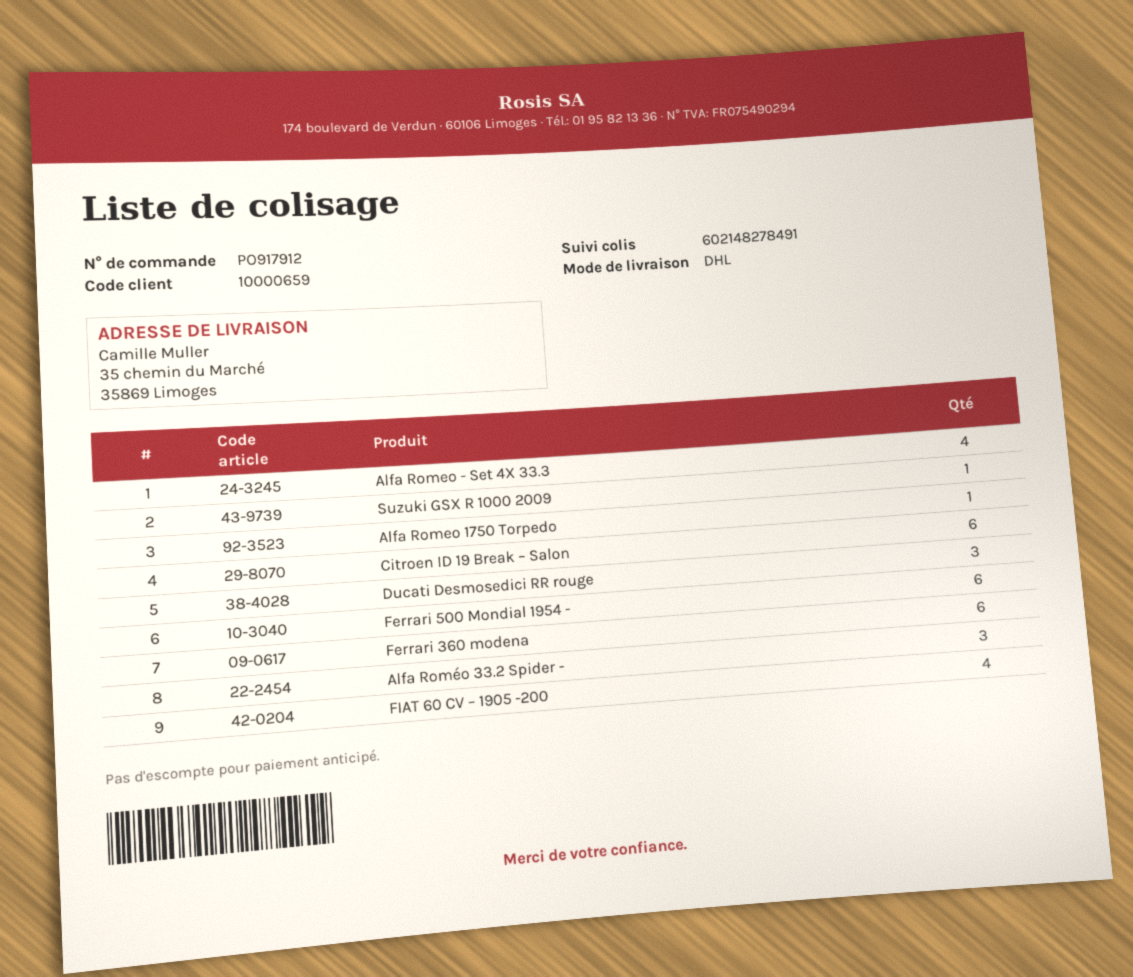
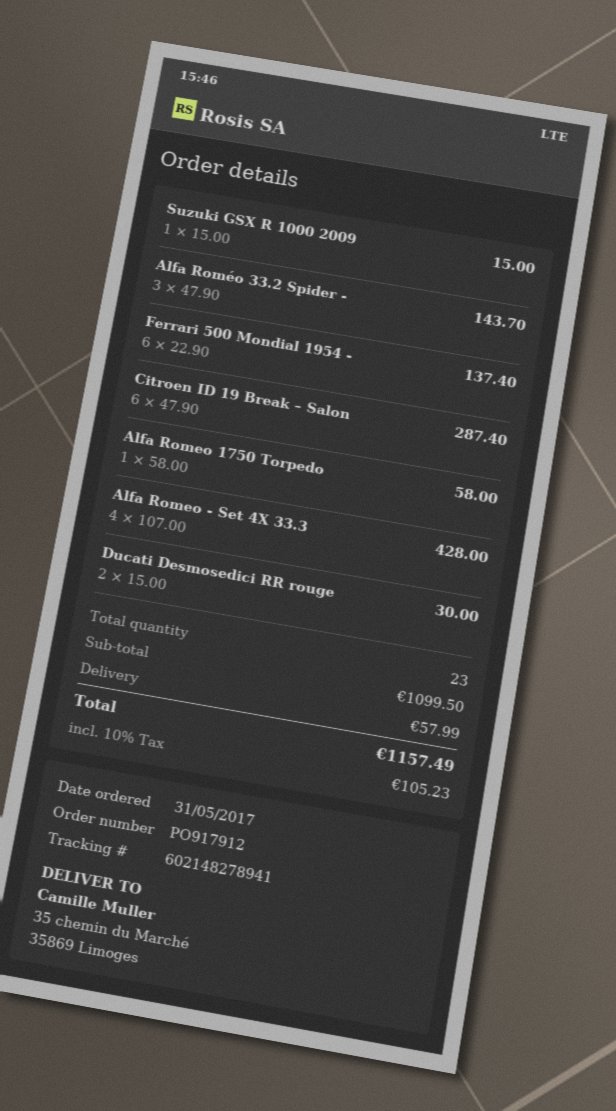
tracking number: 602148278491 -> 602148278941
Ducati Desmosedici RR rouge: 3 -> 2
Ferrari 360 modena: 6 -> none
FIAT 60 CV – 1905 -200: 4 -> none

